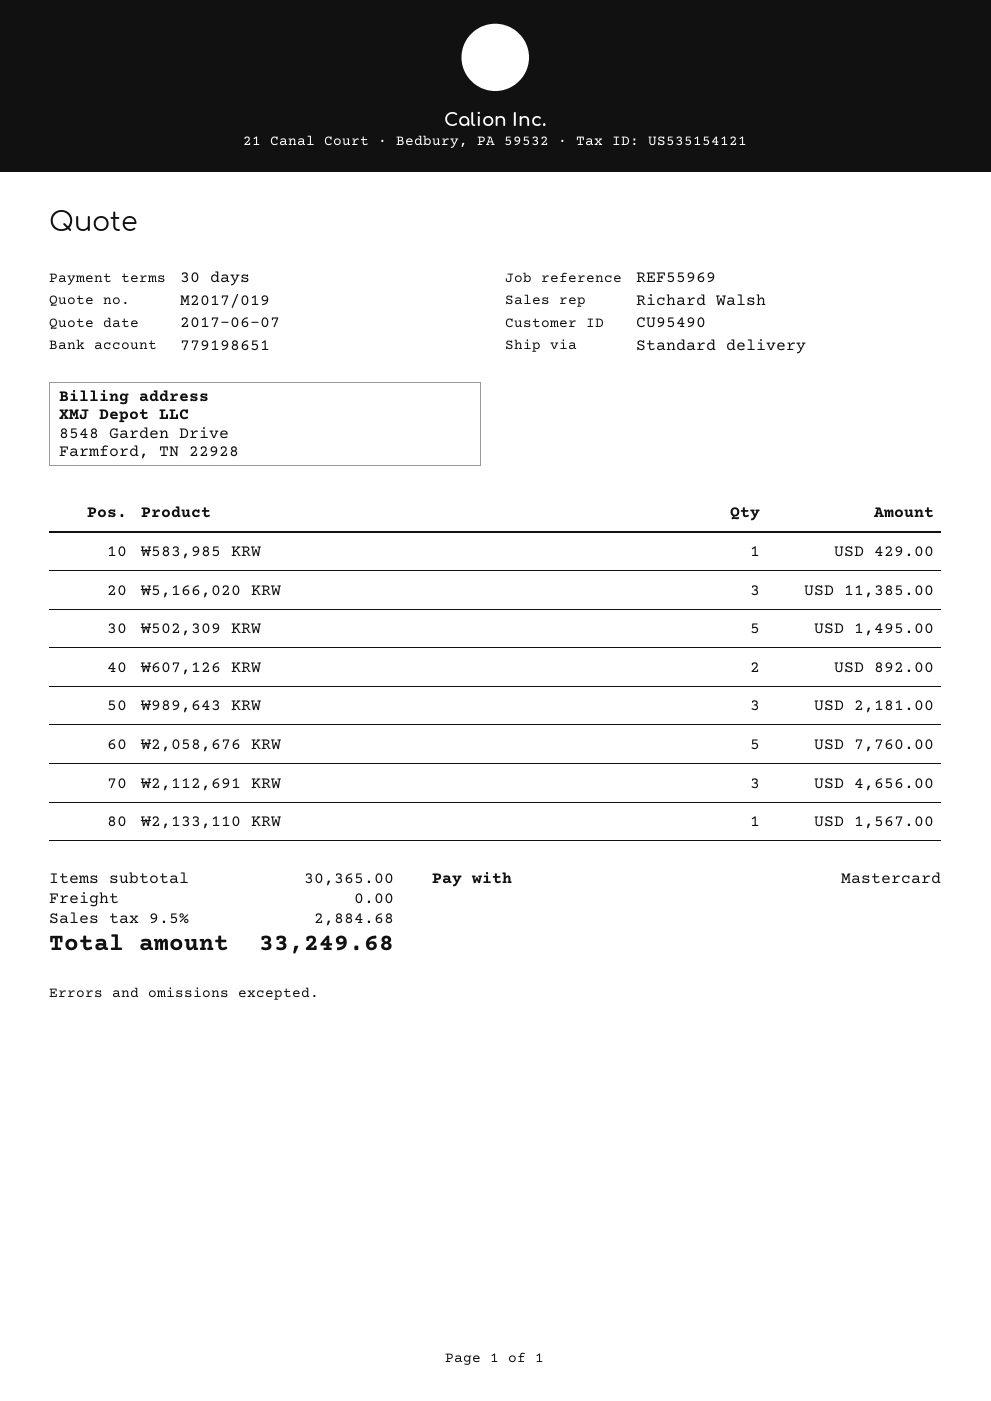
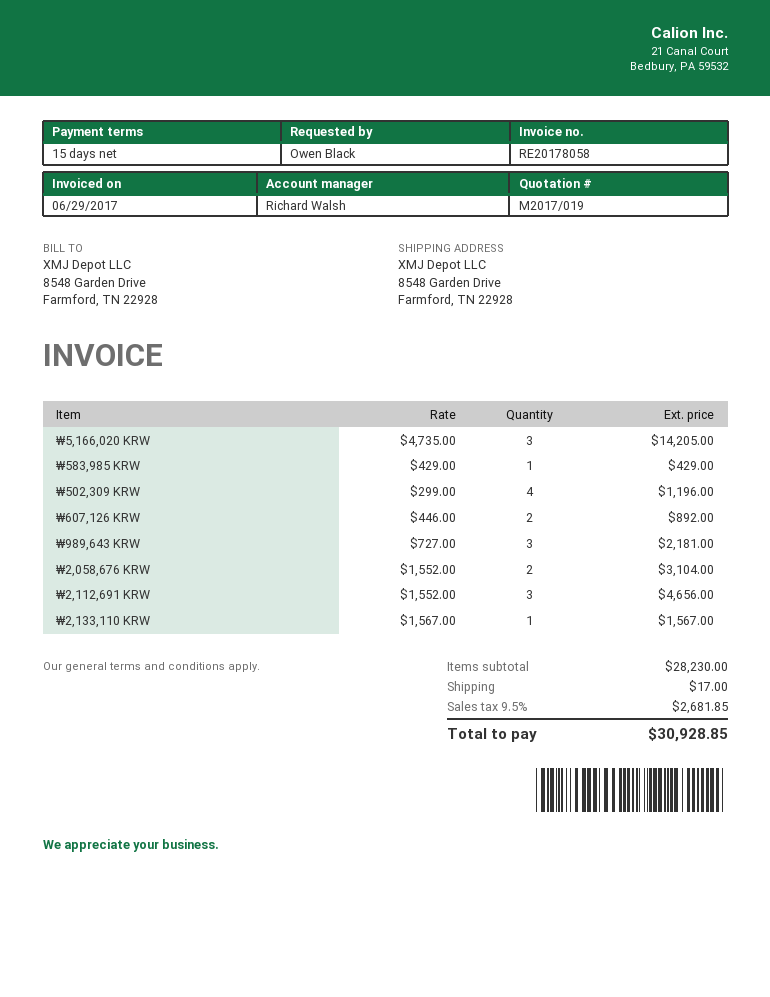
payment terms: 30 days -> 15 days
₩5,166,020 KRW: 3 for 11385.00 -> 3 for 14205.00
₩502,309 KRW: 5 for 1495.00 -> 4 for 1196.00
₩2,058,676 KRW: 5 for 7760.00 -> 2 for 3104.00
subtotal: 30365.00 -> 28230.00
shipping: 0.00 -> 17.00
tax: 9.5% = 2884.68 -> 9.5% = 2681.85
total: 33249.68 -> 30928.85

